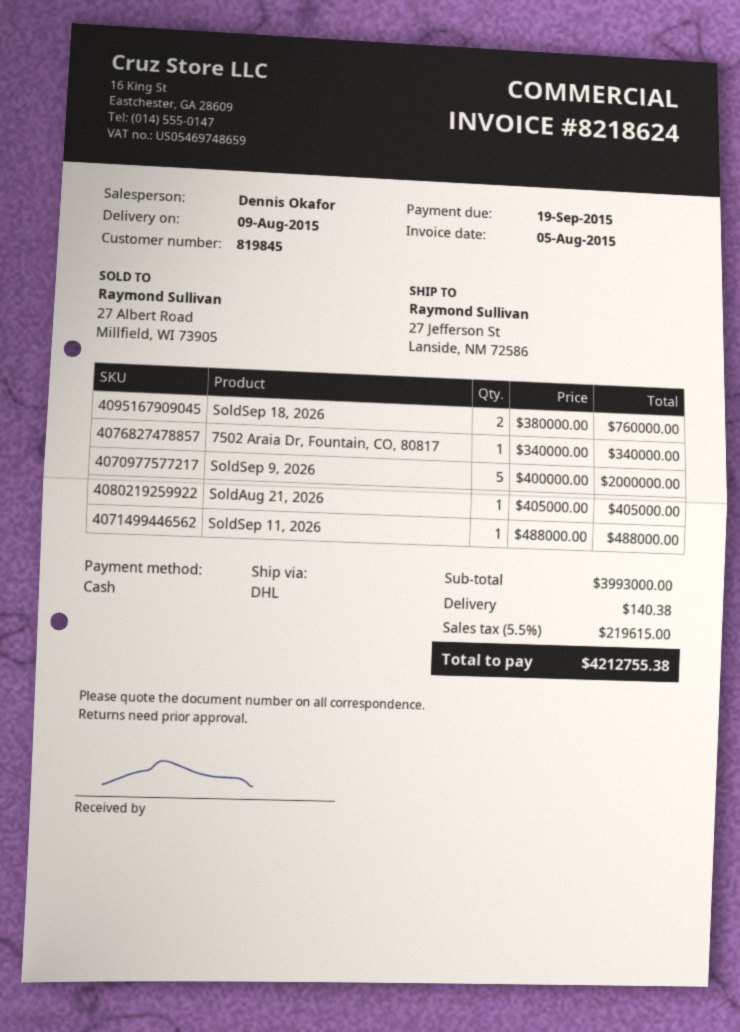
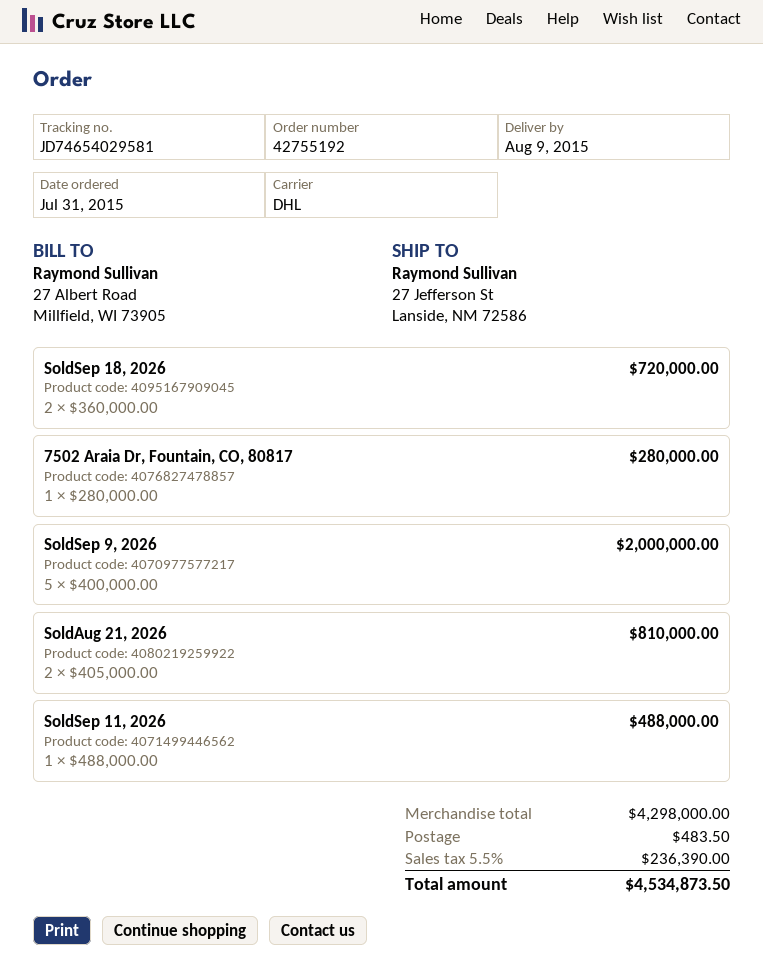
SoldSep 18, 2026: 2 x 380000.00 = 760000.00 -> 2 x 360000.00 = 720000.00
7502 Araia Dr, Fountain, CO, 80817: 1 x 340000.00 = 340000.00 -> 1 x 280000.00 = 280000.00
SoldAug 21, 2026: 1 x 405000.00 = 405000.00 -> 2 x 405000.00 = 810000.00
subtotal: 3993000.00 -> 4298000.00
shipping: 140.38 -> 483.50
tax: 5.5% = 219615.00 -> 5.5% = 236390.00
total: 4212755.38 -> 4534873.50

